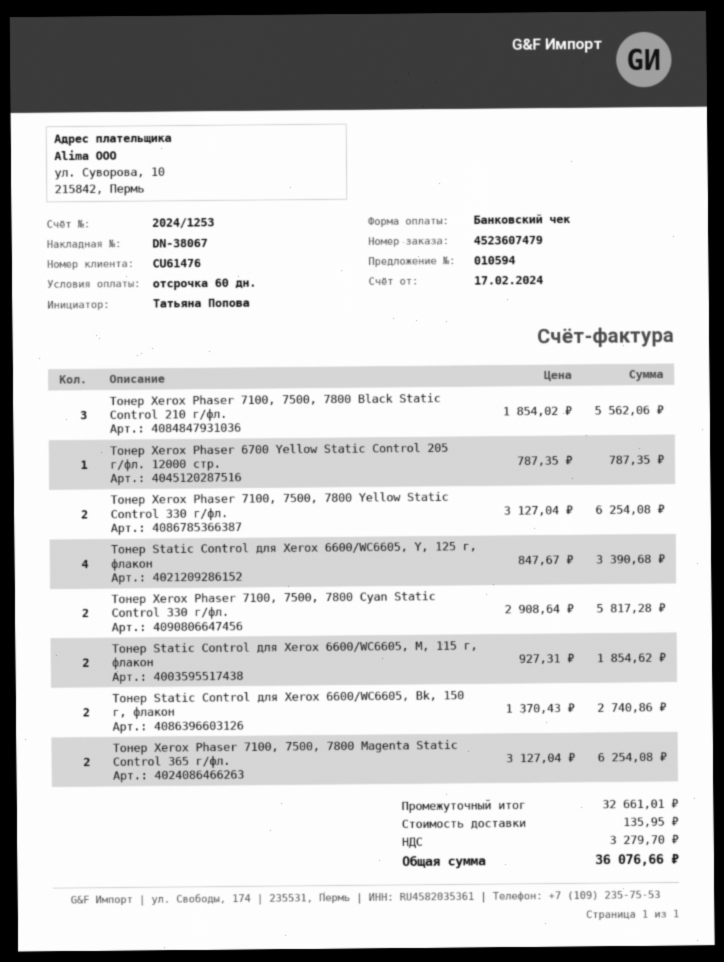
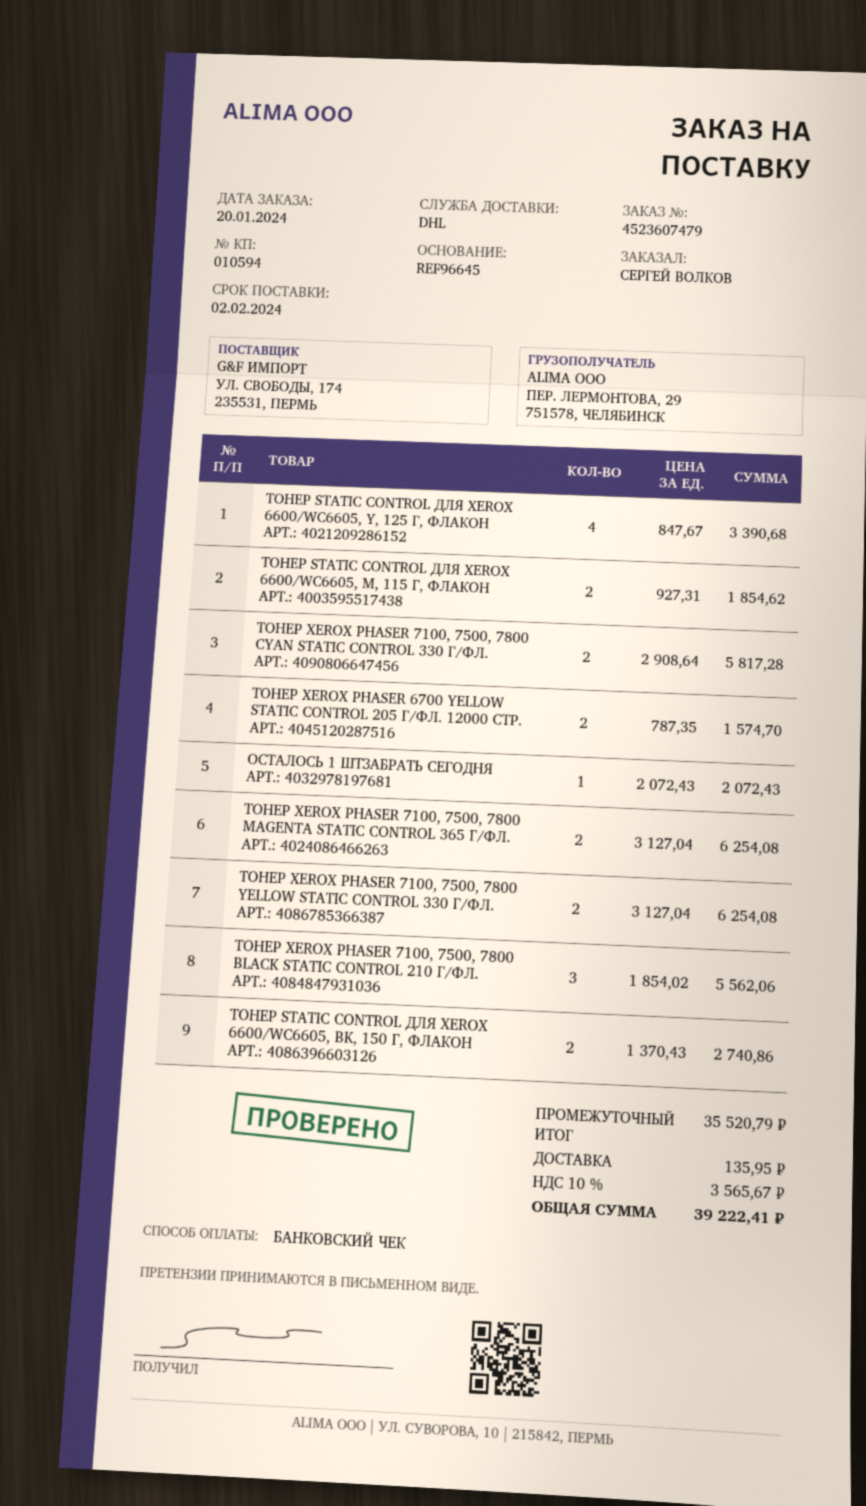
ordered by: Татьяна Попова -> СЕРГЕЙ ВОЛКОВ
Тонер Xerox Phaser 6700 Yellow Static Control 205 г/фл. 12000 стр.: 1 x 787.35 = 787.35 -> 2 x 787.35 = 1574.70
ОСТАЛОСЬ 1 ШТЗАБРАТЬ СЕГОДНЯ: none -> 1 x 2072.43 = 2072.43
subtotal: 32661.01 -> 35520.79
tax: 3279.70 -> 3565.67
total: 36076.66 -> 39222.41

